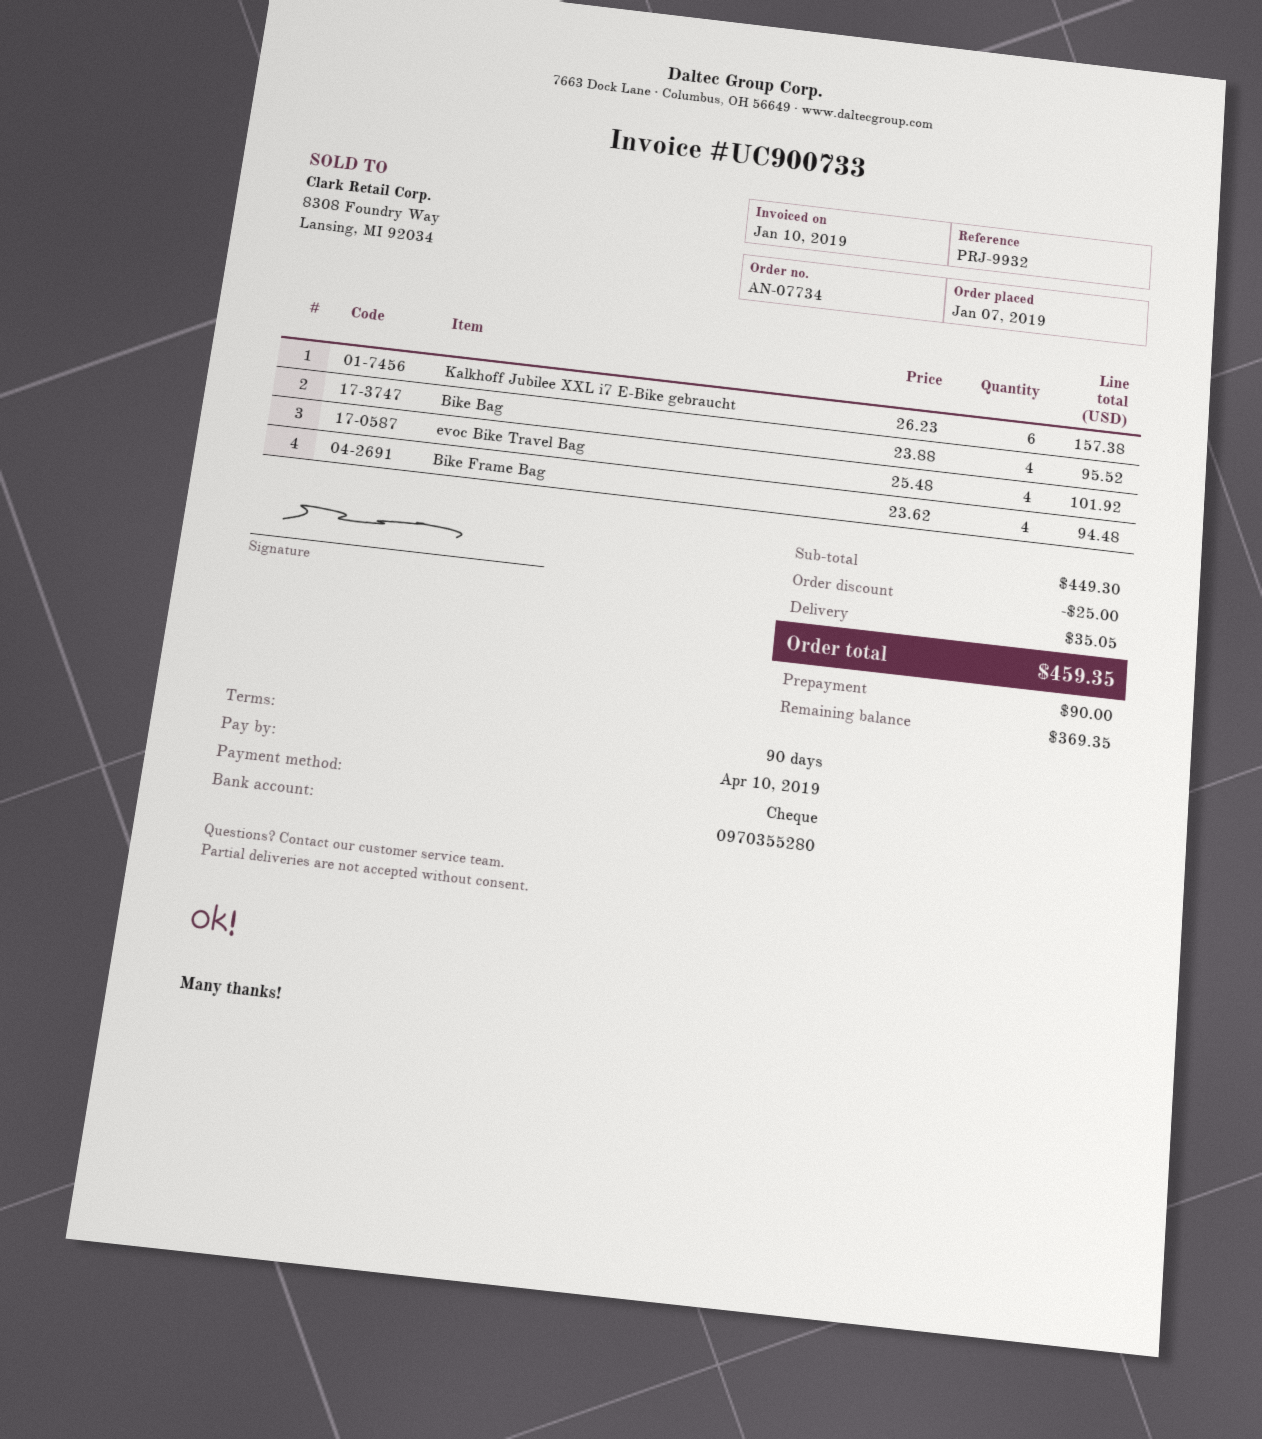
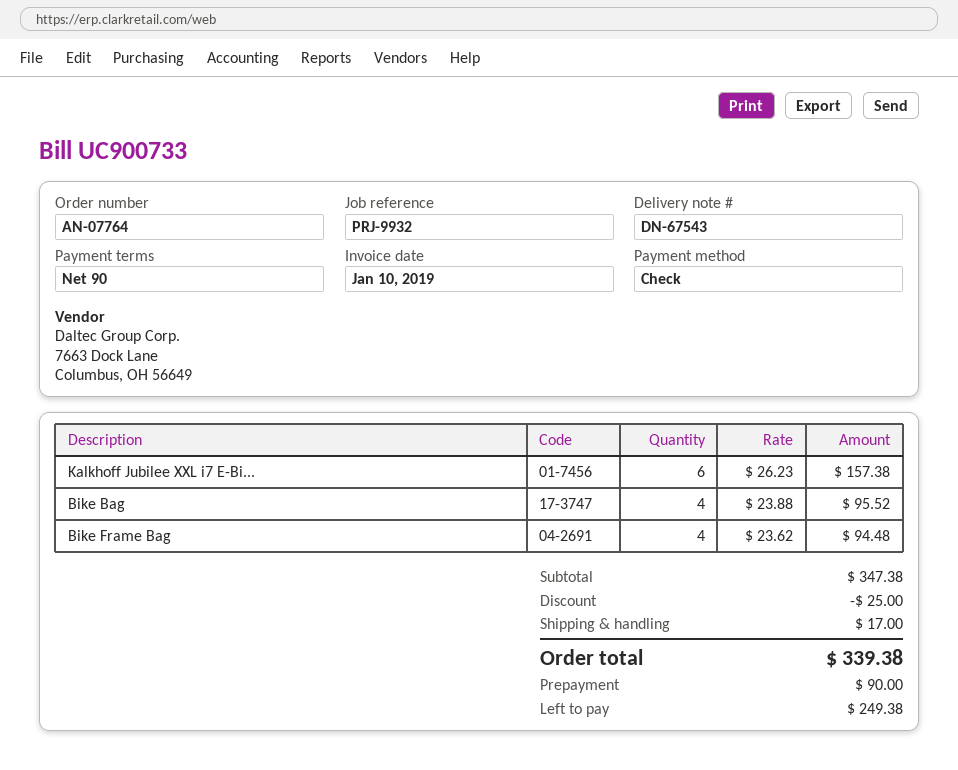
order number: AN-07734 -> AN-07764
evoc Bike Travel Bag: 4 x 25.48 = 101.92 -> none
subtotal: 449.30 -> 347.38
shipping: 35.05 -> 17.00
total: 459.35 -> 339.38
balance: 369.35 -> 249.38

